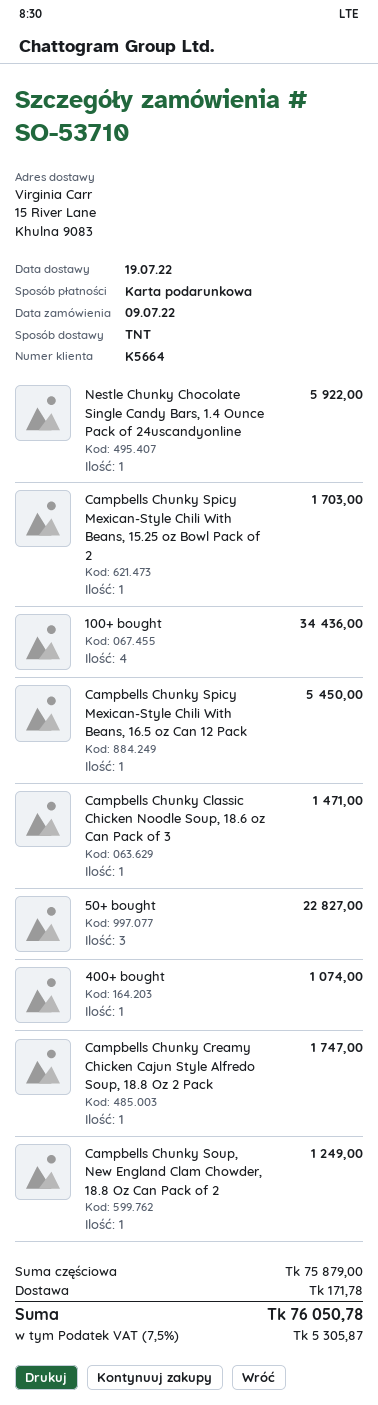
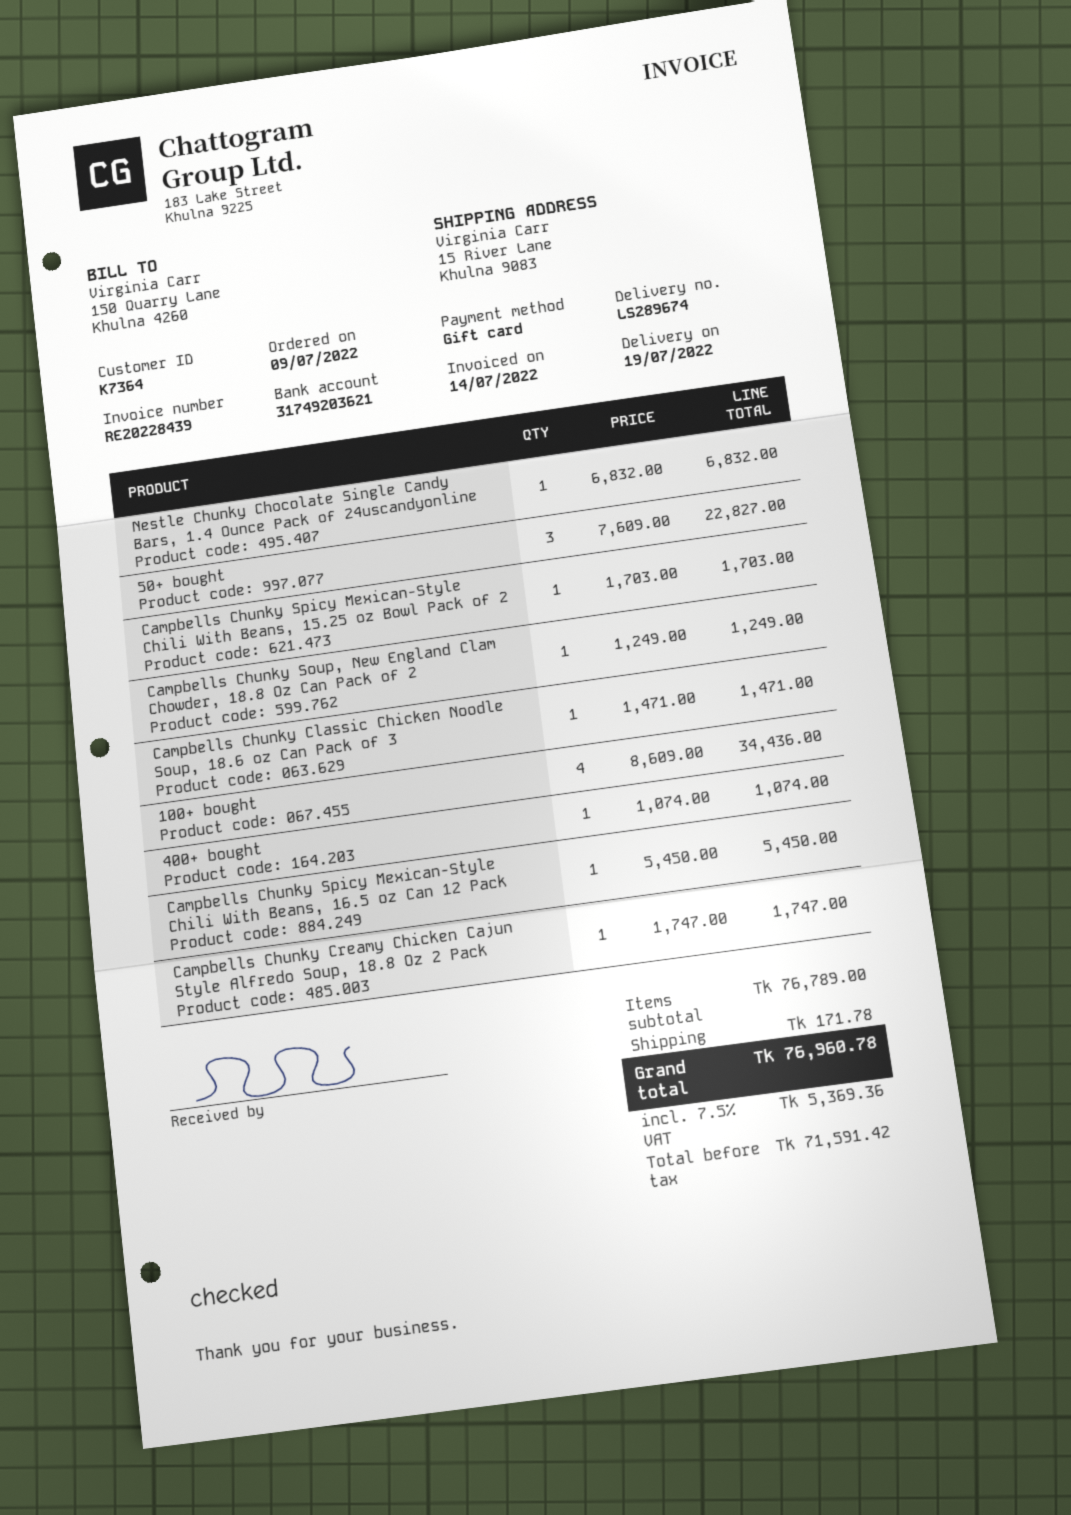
customer number: K5664 -> K7364
Nestle Chunky Chocolate Single Candy Bars, 1.4 Ounce Pack of 24uscandyonline: 1 for 5922.00 -> 1 for 6832.00
subtotal: 75879.00 -> 76789.00
tax: 7.5% = 5305.87 -> 7.5% = 5369.36
total: 76050.78 -> 76960.78

